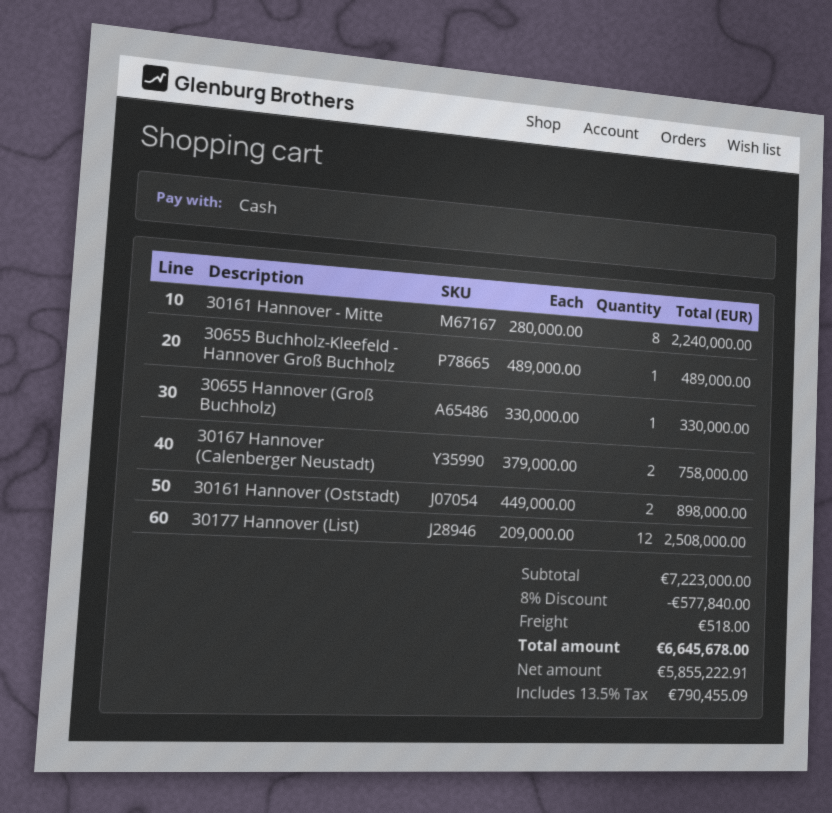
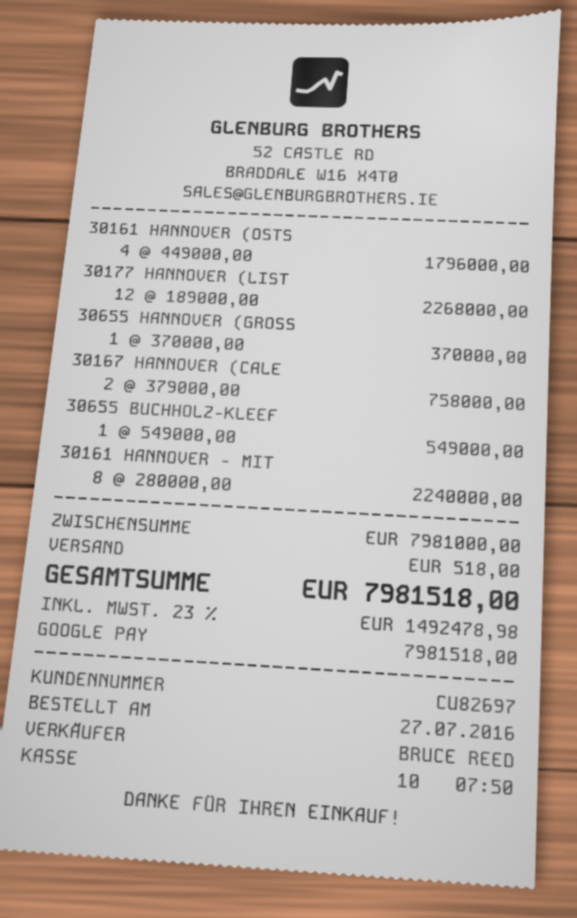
payment method: cash -> Google Pay
30655 Buchholz-Kleefeld - Hannover Groß Buchholz: 1 x 489000.00 = 489000.00 -> 1 x 549000.00 = 549000.00
30655 Hannover (Groß Buchholz): 1 x 330000.00 = 330000.00 -> 1 x 370000.00 = 370000.00
30161 Hannover (Oststadt): 2 x 449000.00 = 898000.00 -> 4 x 449000.00 = 1796000.00
30177 Hannover (List): 12 x 209000.00 = 2508000.00 -> 12 x 189000.00 = 2268000.00
subtotal: 7223000.00 -> 7981000.00
discount: 8% = 577840.00 -> none
tax: 13.5% = 790455.09 -> 23% = 1492478.98
total: 6645678.00 -> 7981518.00

